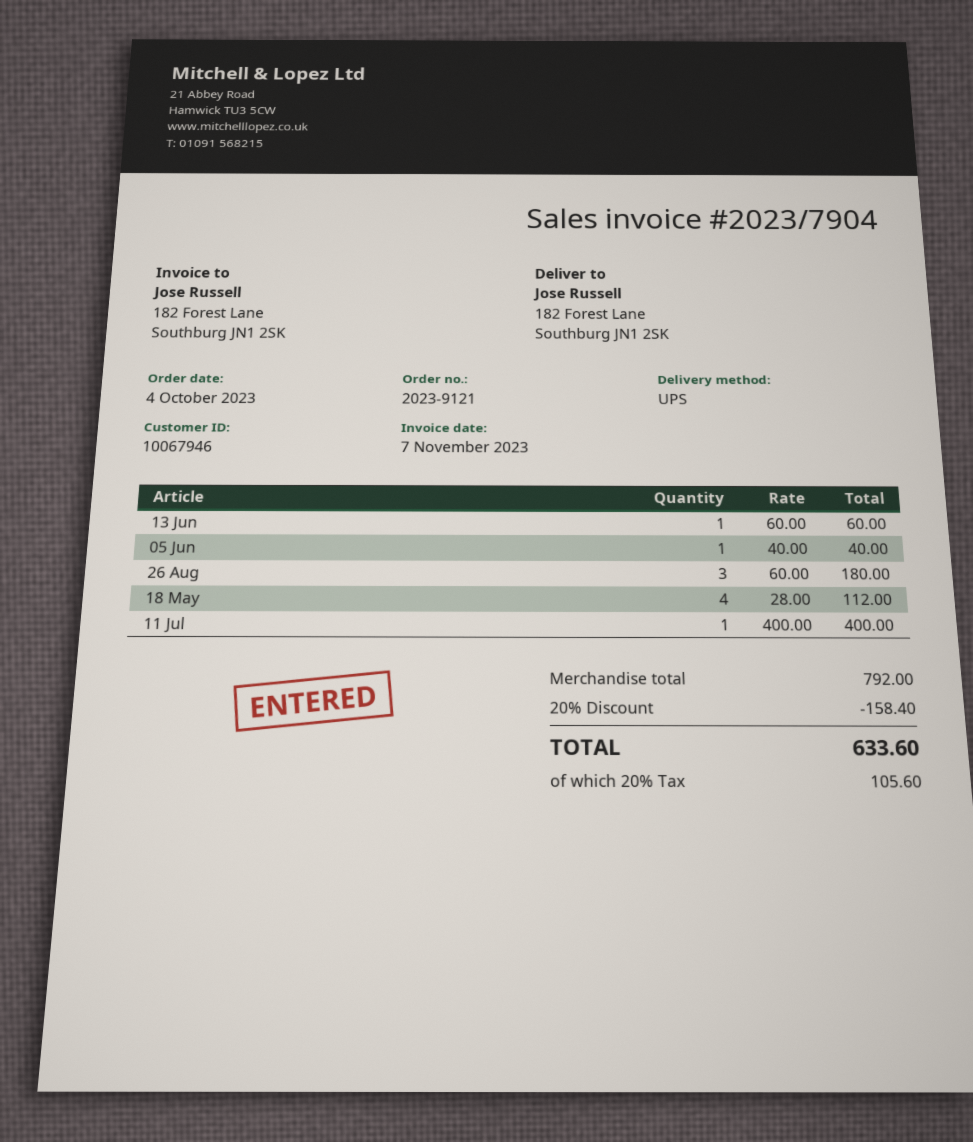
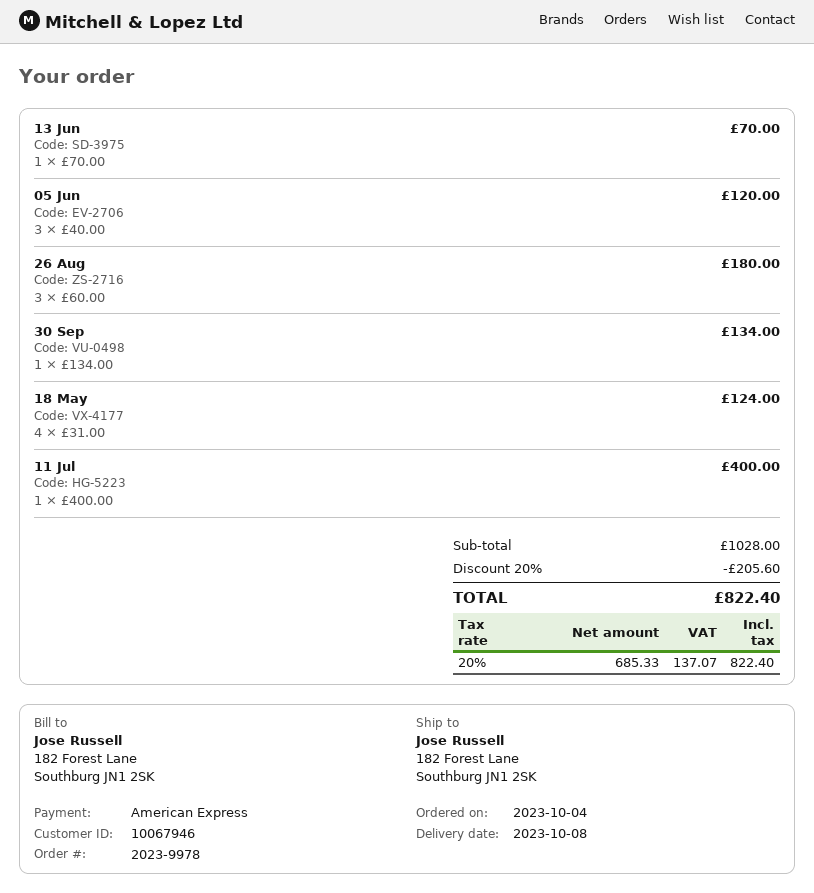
order number: 2023-9121 -> 2023-9978
13 Jun: 1 x 60.00 = 60.00 -> 1 x 70.00 = 70.00
05 Jun: 1 x 40.00 = 40.00 -> 3 x 40.00 = 120.00
18 May: 4 x 28.00 = 112.00 -> 4 x 31.00 = 124.00
30 Sep: none -> 1 x 134.00 = 134.00
subtotal: 792.00 -> 1028.00
discount: 20% = 158.40 -> 20% = 205.60
tax: 20% = 105.60 -> 20% = 137.07
total: 633.60 -> 822.40

